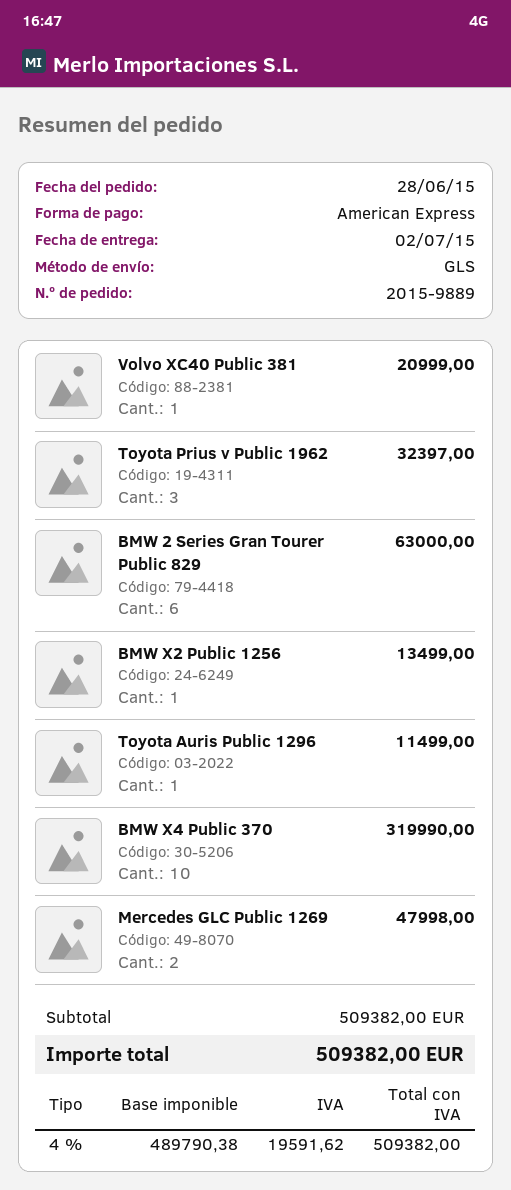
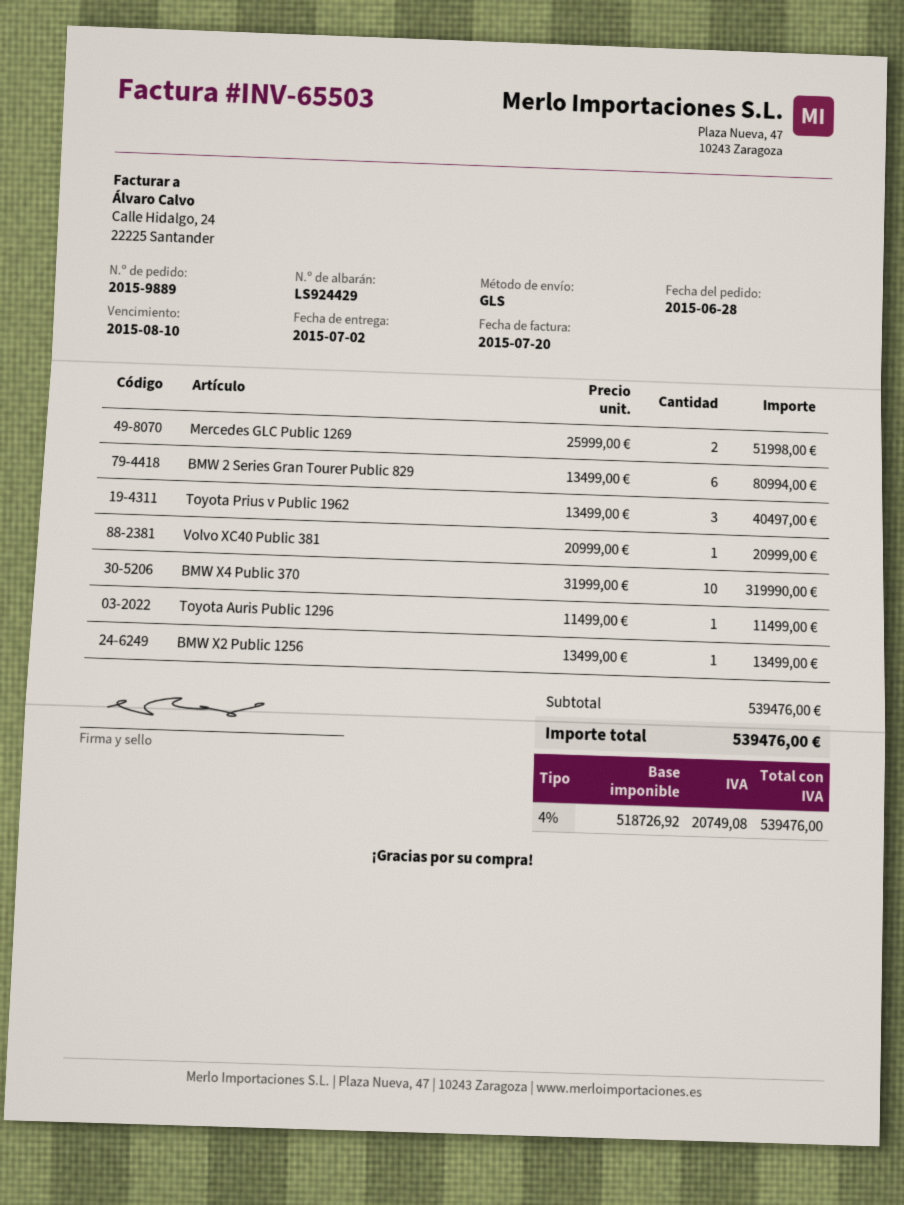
Toyota Prius v Public 1962: 3 for 32397.00 -> 3 for 40497.00
BMW 2 Series Gran Tourer Public 829: 6 for 63000.00 -> 6 for 80994.00
Mercedes GLC Public 1269: 2 for 47998.00 -> 2 for 51998.00
subtotal: 509382.00 -> 539476.00
net: 489790.38 -> 518726.92
tax: 4% = 19591.62 -> 4% = 20749.08
total: 509382.00 -> 539476.00

